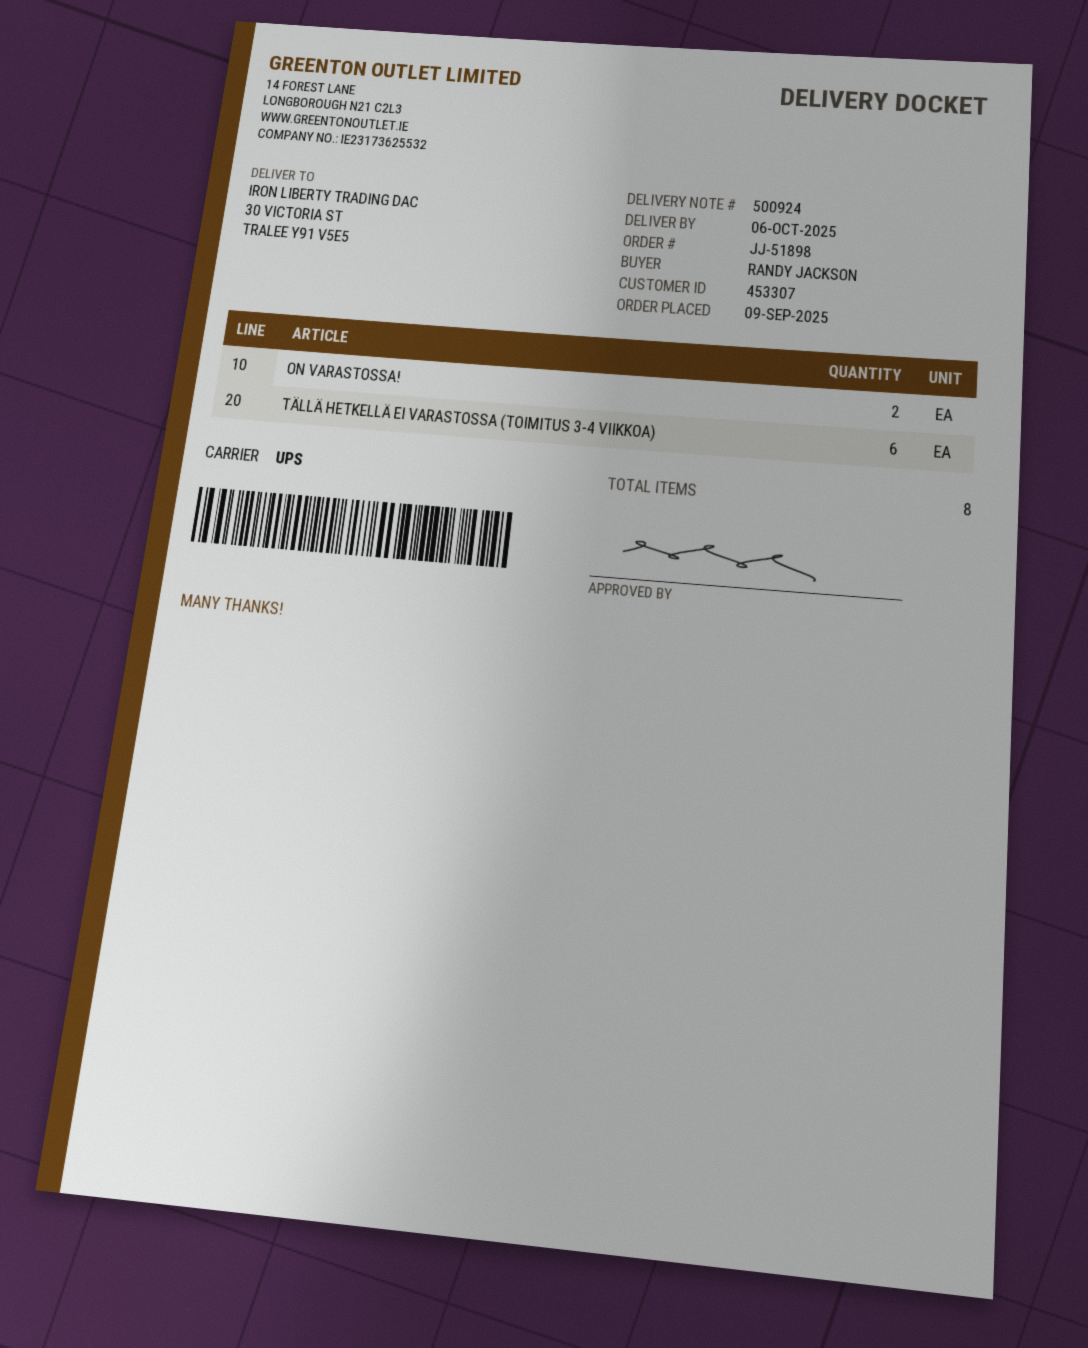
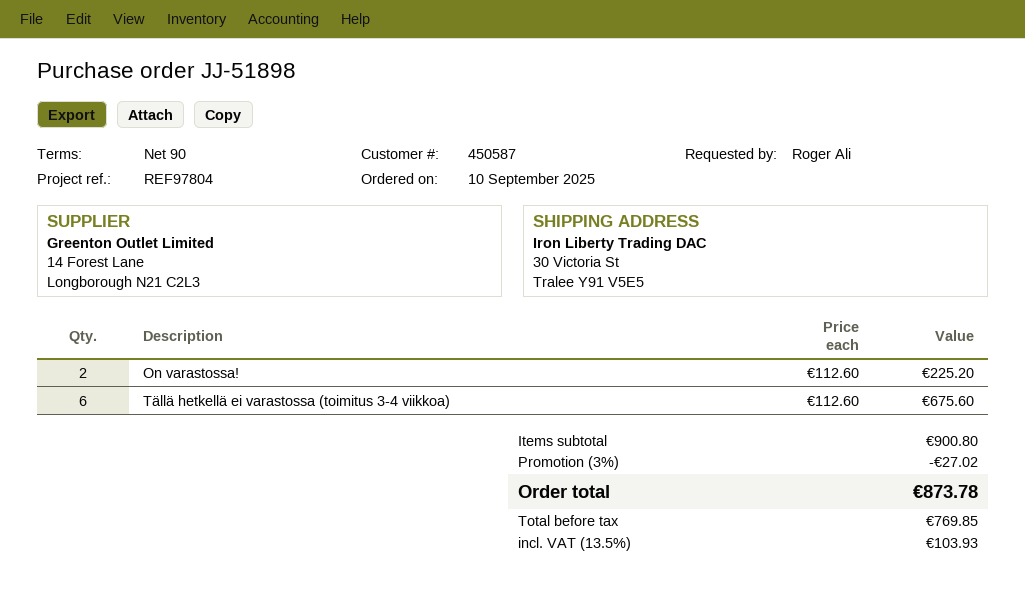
order date: 2025-09-09 -> 2025-09-10
customer number: 453307 -> 450587
ordered by: RANDY JACKSON -> Roger Ali

